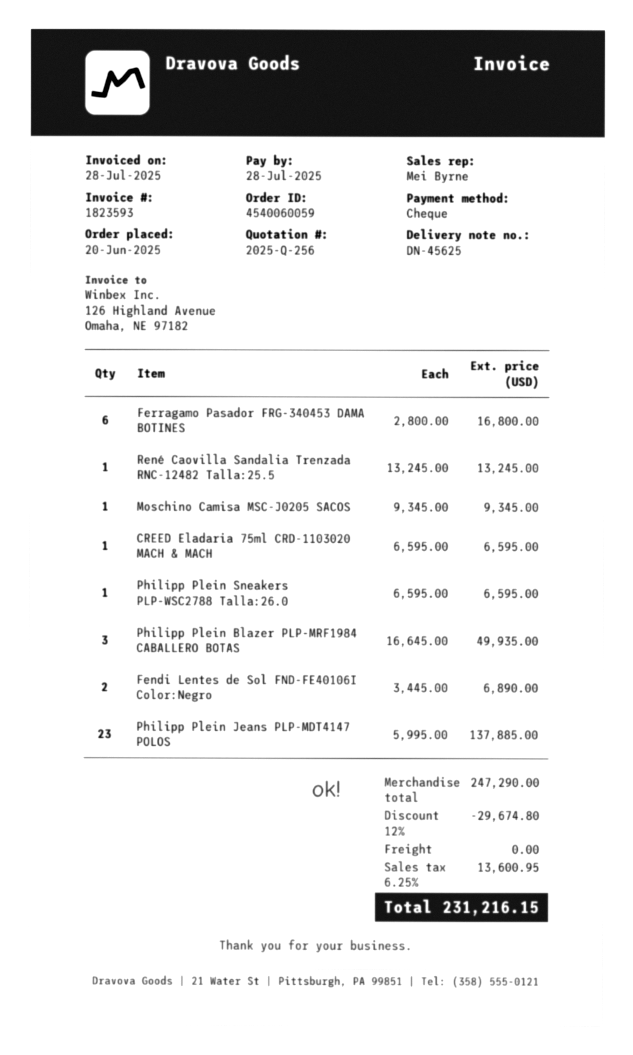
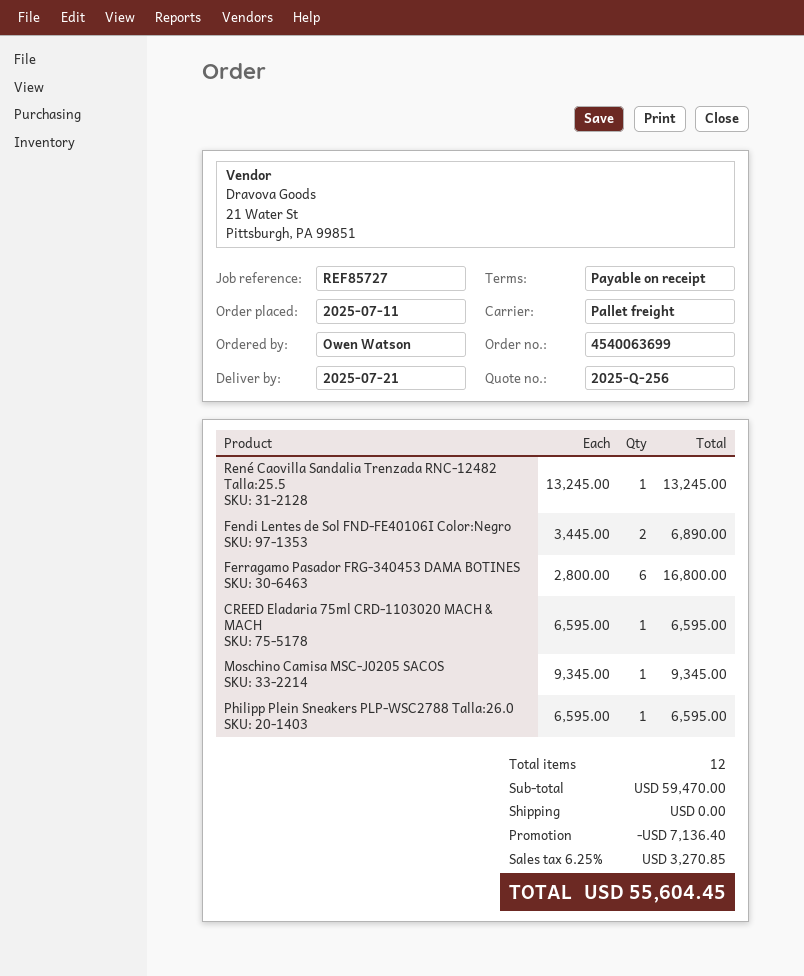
order number: 4540060059 -> 4540063699
order date: 2025-06-20 -> 2025-07-11
Philipp Plein Blazer PLP-MRF1984 CABALLERO BOTAS: 3 x 16645.00 = 49935.00 -> none
Philipp Plein Jeans PLP-MDT4147 POLOS: 23 x 5995.00 = 137885.00 -> none
subtotal: 247290.00 -> 59470.00
discount: 29674.80 -> 7136.40
tax: 6.25% = 13600.95 -> 6.25% = 3270.85
total: 231216.15 -> 55604.45

